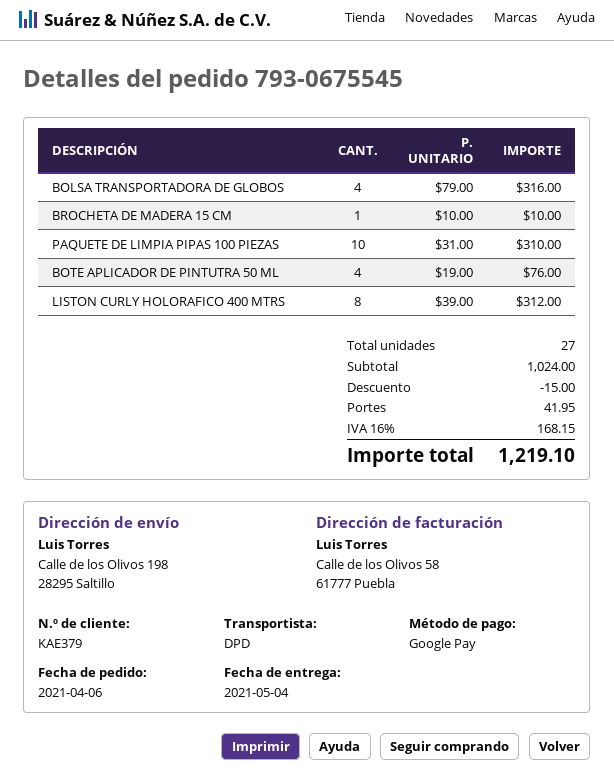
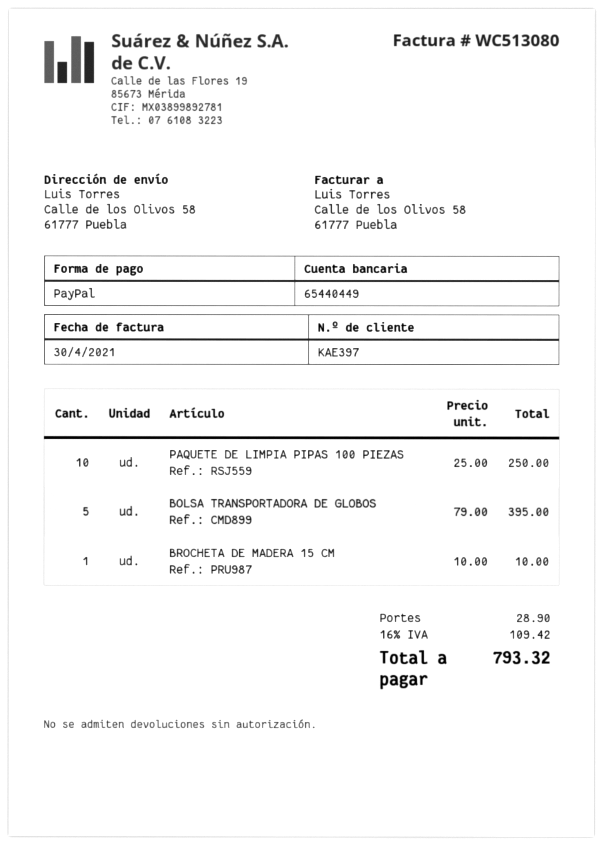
customer number: KAE379 -> KAE397
payment method: Google Pay -> PayPal
ship to: Calle de los Olivos 198, 28295 Saltillo -> Calle de los Olivos 58, 61777 Puebla
BOLSA TRANSPORTADORA DE GLOBOS: 4 x 79.00 = 316.00 -> 5 x 79.00 = 395.00
PAQUETE DE LIMPIA PIPAS 100 PIEZAS: 10 x 31.00 = 310.00 -> 10 x 25.00 = 250.00
BOTE APLICADOR DE PINTUTRA 50 ML: 4 x 19.00 = 76.00 -> none
LISTON CURLY HOLORAFICO 400 MTRS: 8 x 39.00 = 312.00 -> none
discount: 15.00 -> none
shipping: 41.95 -> 28.90
tax: 16% = 168.15 -> 16% = 109.42
total: 1219.10 -> 793.32

